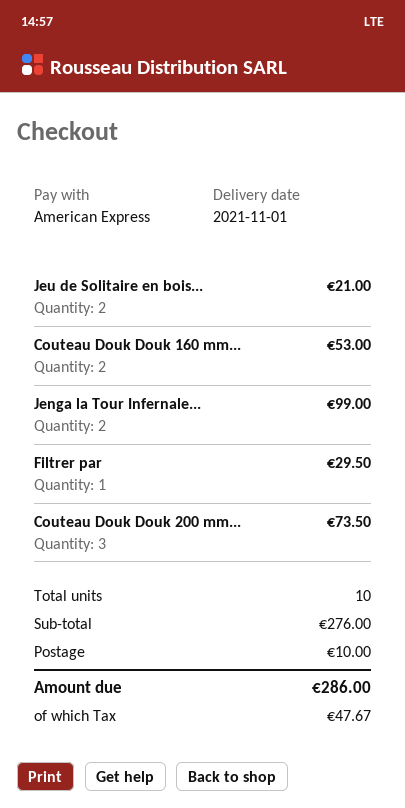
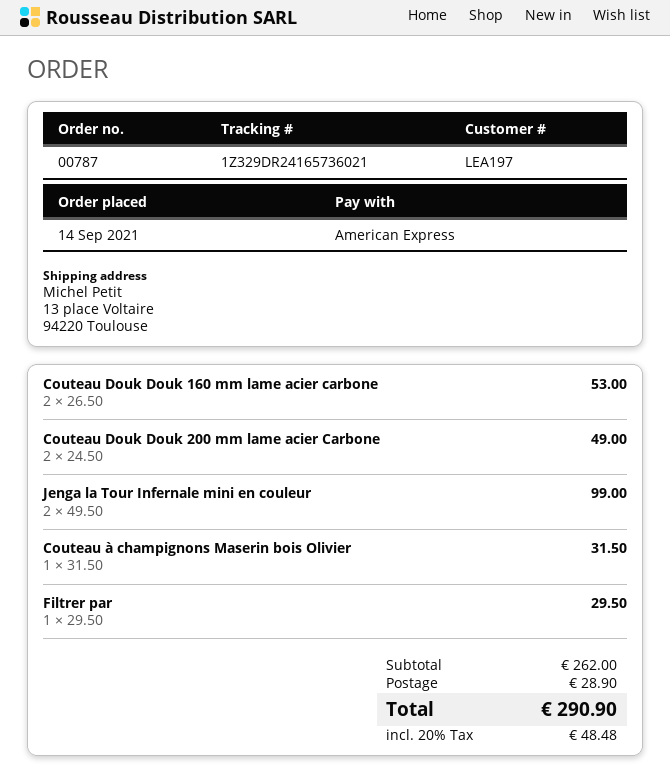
Jeu de Solitaire en bois...: 2 for 21.00 -> none
Couteau Douk Douk 200 mm...: 3 for 73.50 -> 2 for 49.00
Couteau à champignons Maserin bois Olivier: none -> 1 for 31.50
subtotal: 276.00 -> 262.00
shipping: 10.00 -> 28.90
tax: 47.67 -> 48.48
total: 286.00 -> 290.90

